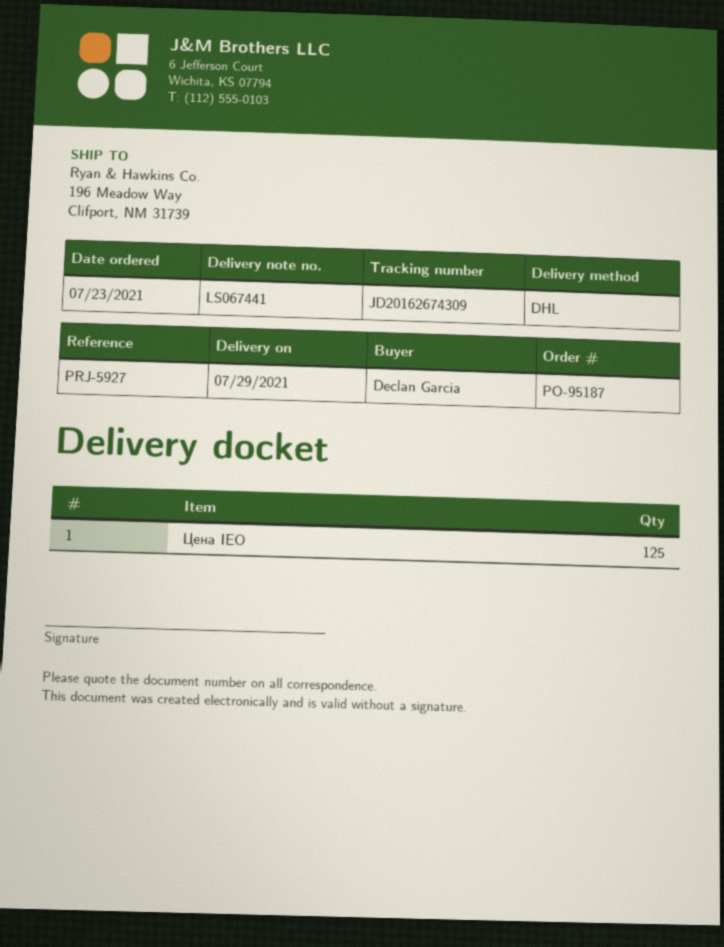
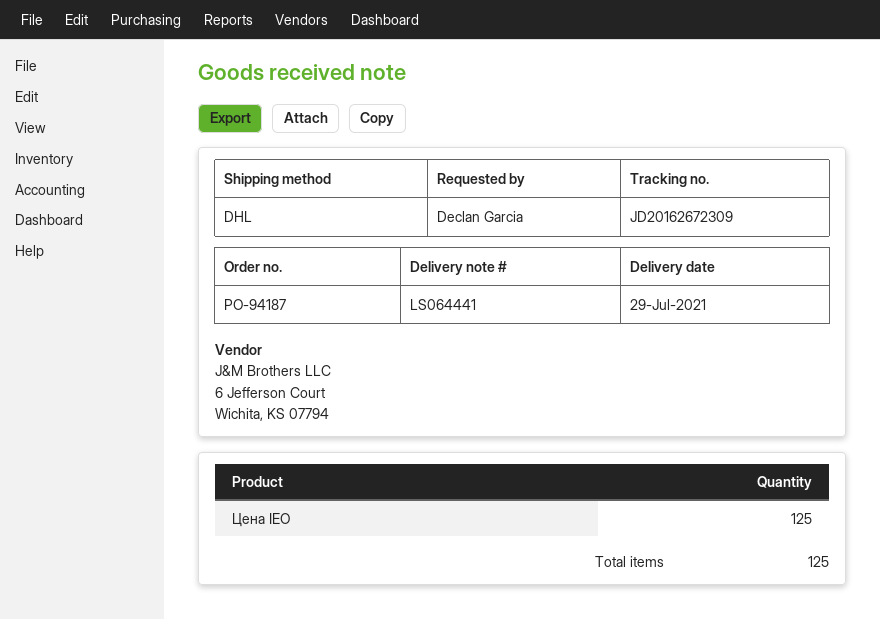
order number: PO-95187 -> PO-94187
delivery note number: LS067441 -> LS064441
tracking number: JD20162674309 -> JD20162672309

